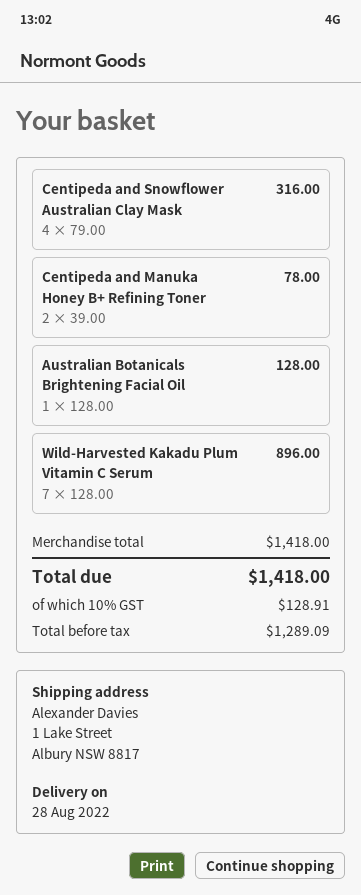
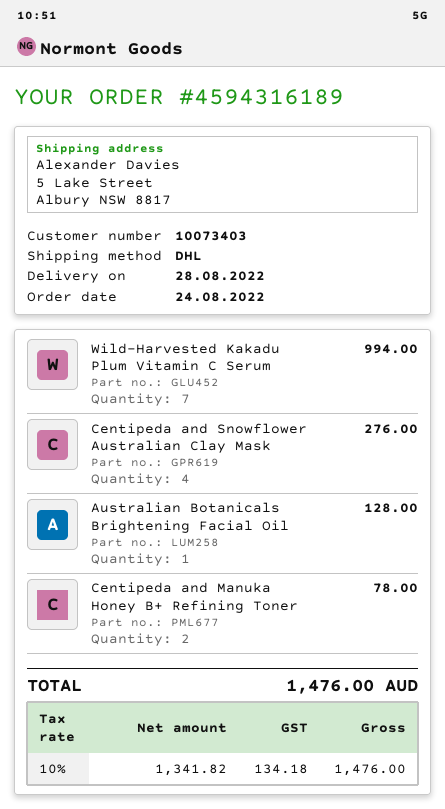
ship to: 1 Lake Street, Albury NSW 8817 -> 5 Lake Street, Albury NSW 8817
Centipeda and Snowflower Australian Clay Mask: 4 for 316.00 -> 4 for 276.00
Wild-Harvested Kakadu Plum Vitamin C Serum: 7 for 896.00 -> 7 for 994.00
net: 1289.09 -> 1341.82
tax: 10% = 128.91 -> 10% = 134.18
total: 1418.00 -> 1476.00

